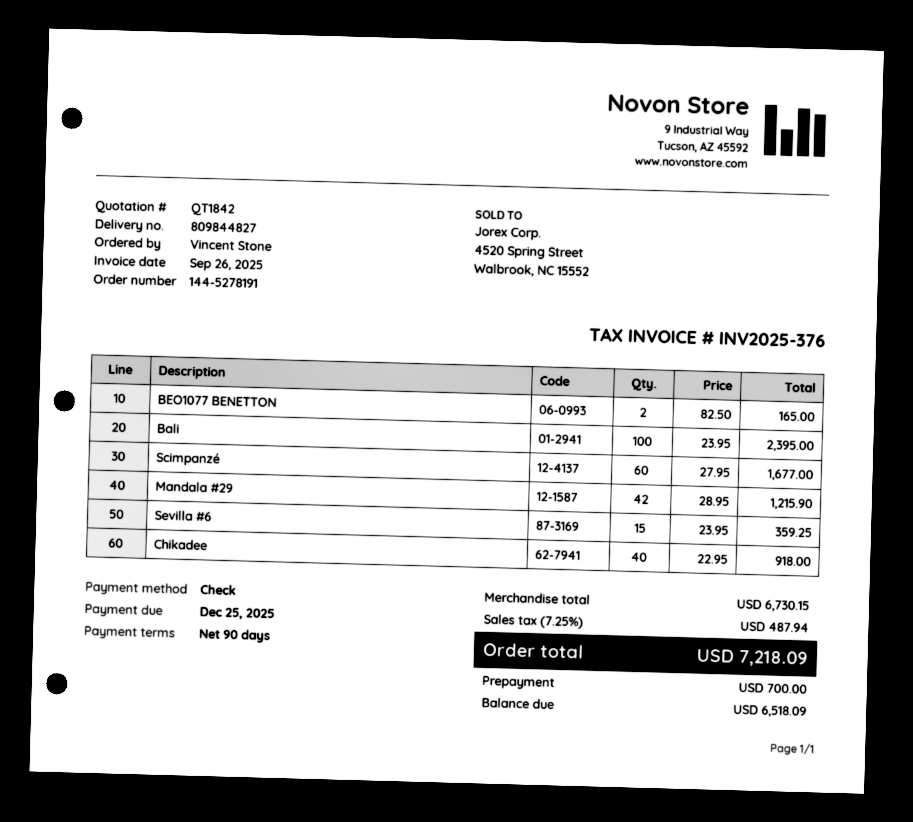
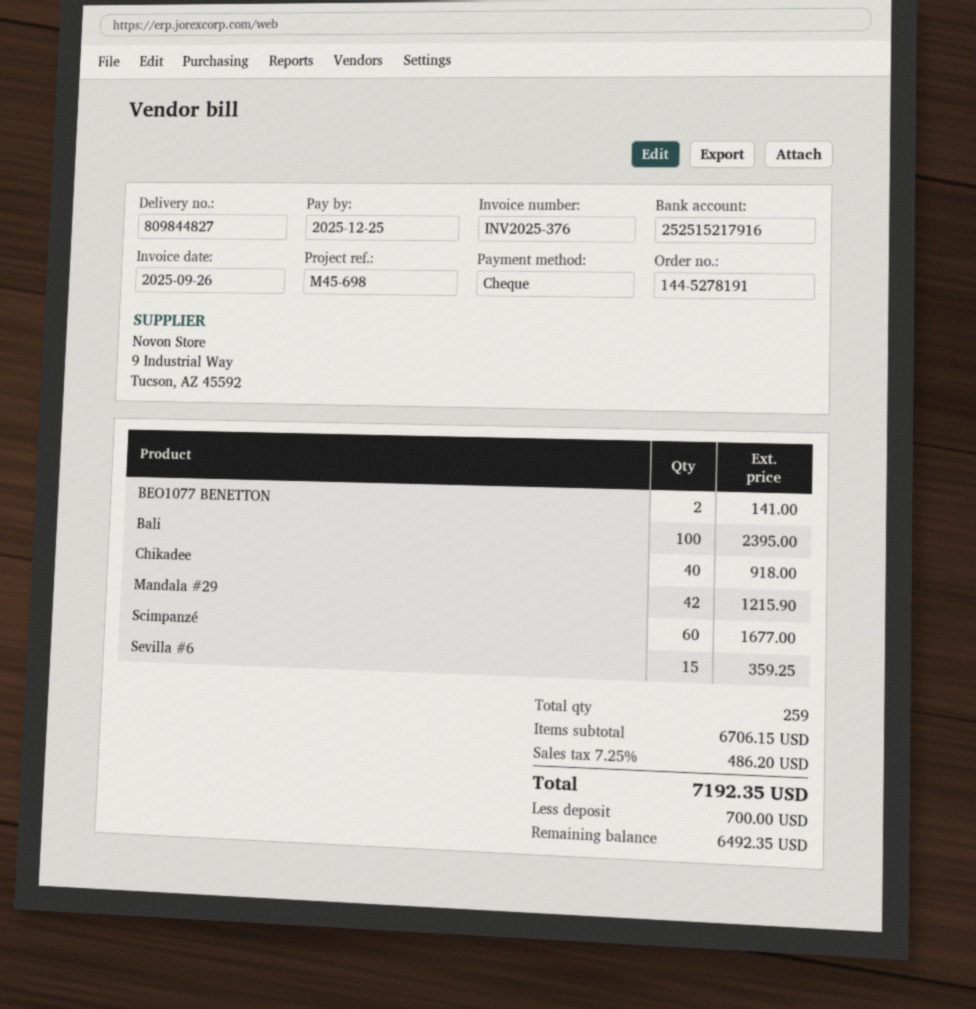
BEO1077 BENETTON: 2 for 165.00 -> 2 for 141.00
subtotal: 6730.15 -> 6706.15
tax: 7.25% = 487.94 -> 7.25% = 486.20
total: 7218.09 -> 7192.35
balance: 6518.09 -> 6492.35

